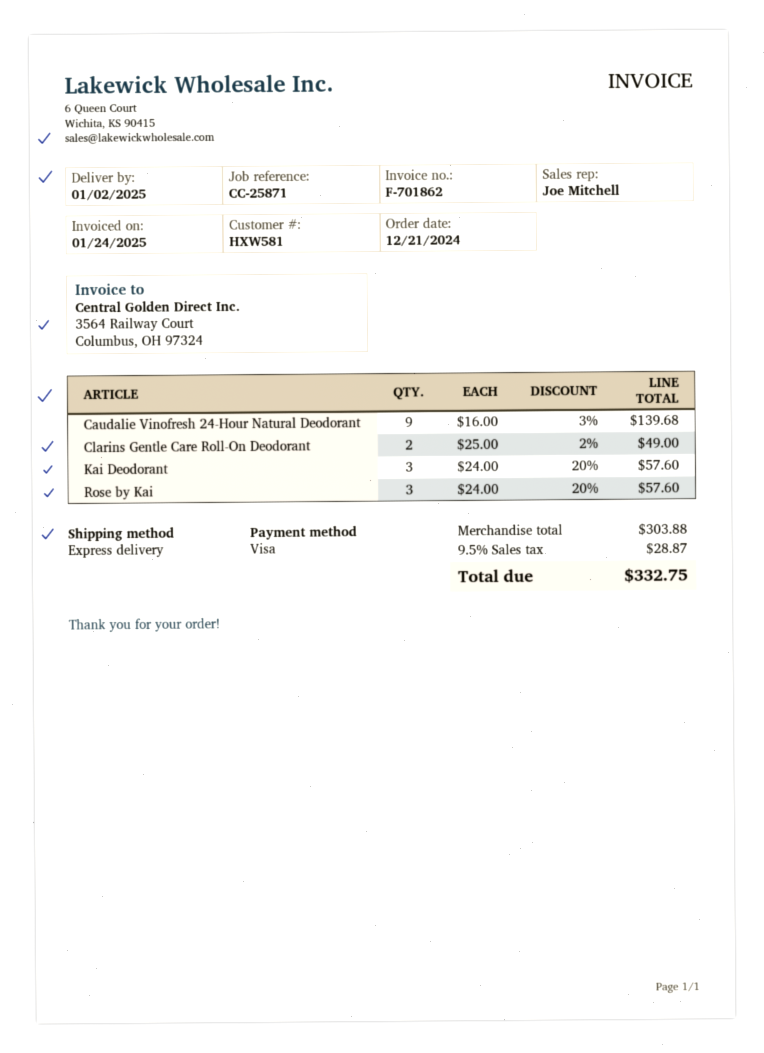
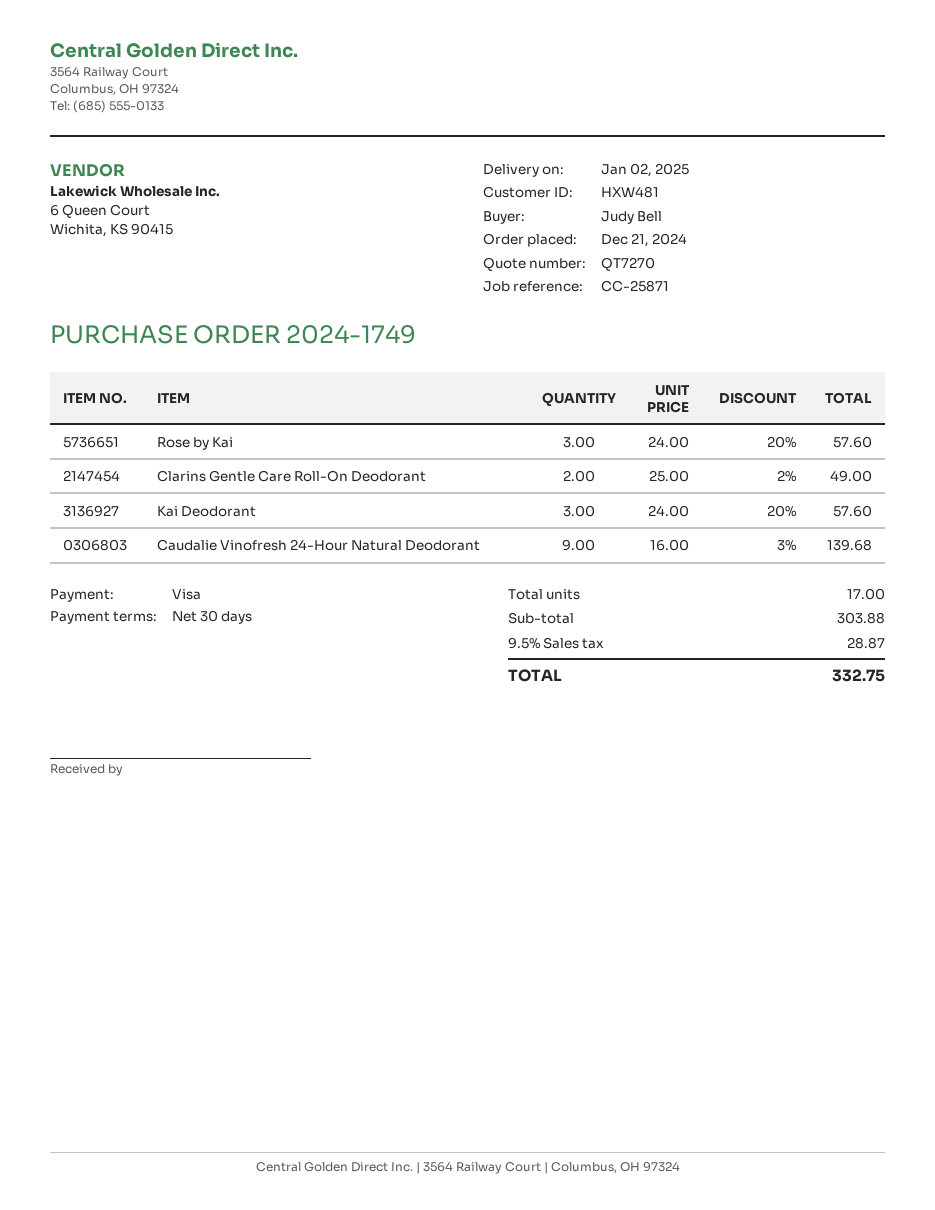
customer number: HXW581 -> HXW481

